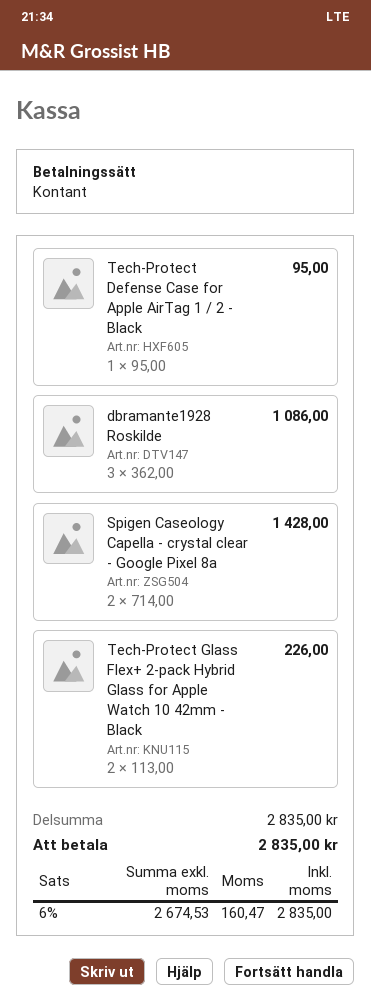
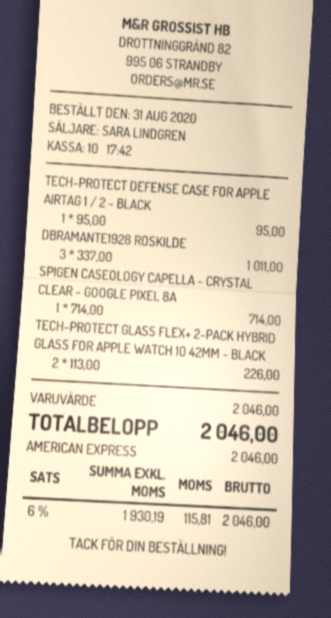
payment method: cash -> American Express
dbramante1928 Roskilde: 3 x 362.00 = 1086.00 -> 3 x 337.00 = 1011.00
Spigen Caseology Capella - crystal clear - Google Pixel 8a: 2 x 714.00 = 1428.00 -> 1 x 714.00 = 714.00
subtotal: 2835.00 -> 2046.00
net: 2674.53 -> 1930.19
tax: 6% = 160.47 -> 6% = 115.81
total: 2835.00 -> 2046.00

